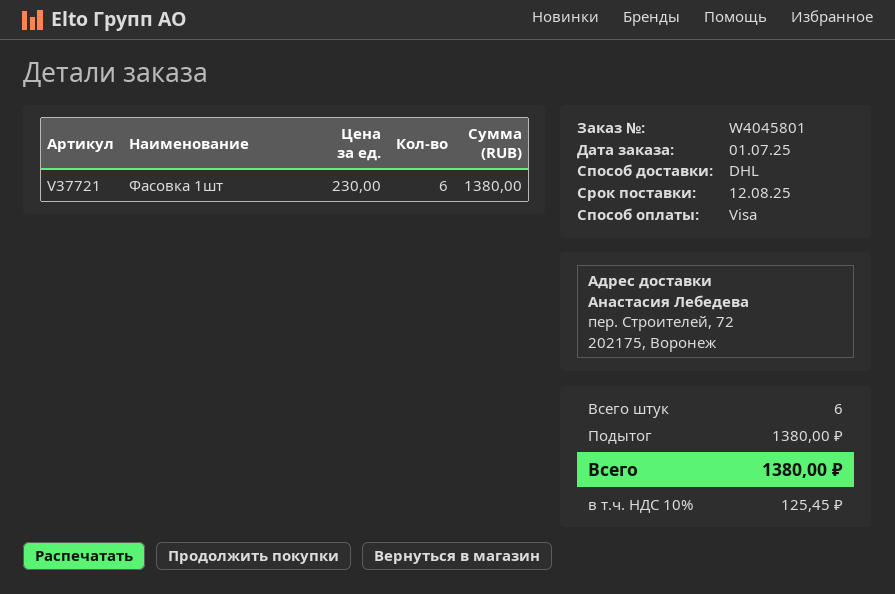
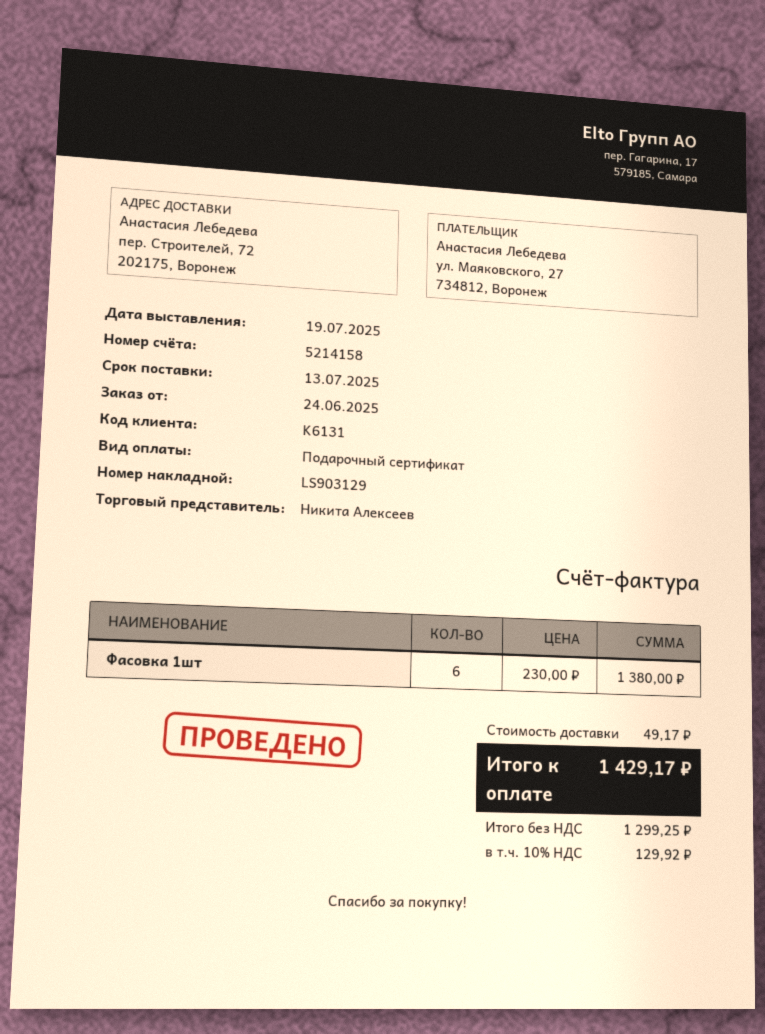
order date: 2025-07-01 -> 2025-06-24
delivery date: 2025-08-12 -> 2025-07-13
payment method: Visa -> gift card
shipping: none -> 49.17
tax: 10% = 125.45 -> 10% = 129.92
total: 1380.00 -> 1429.17

